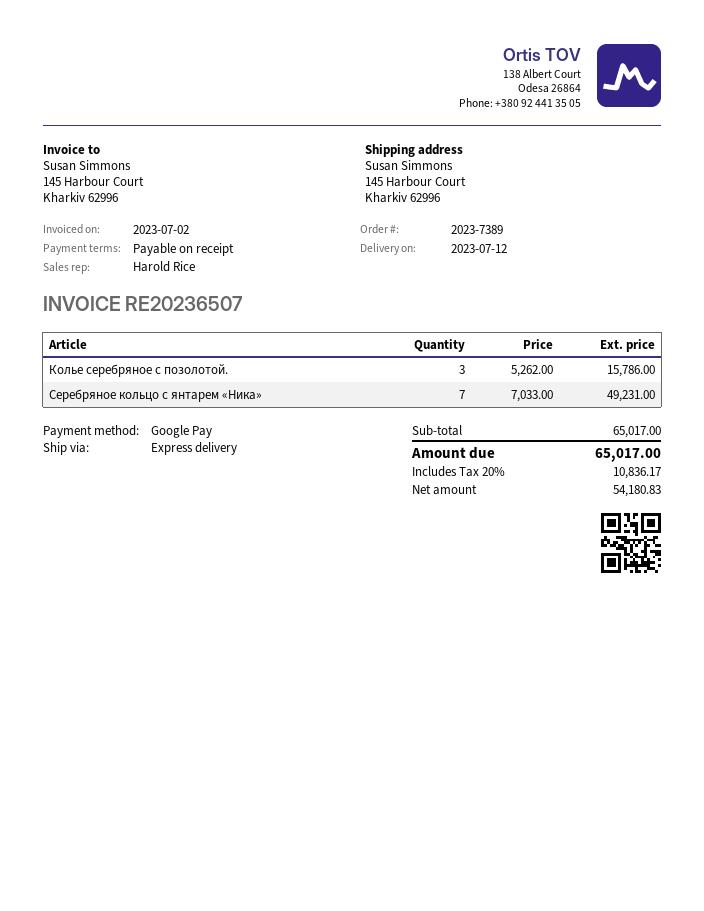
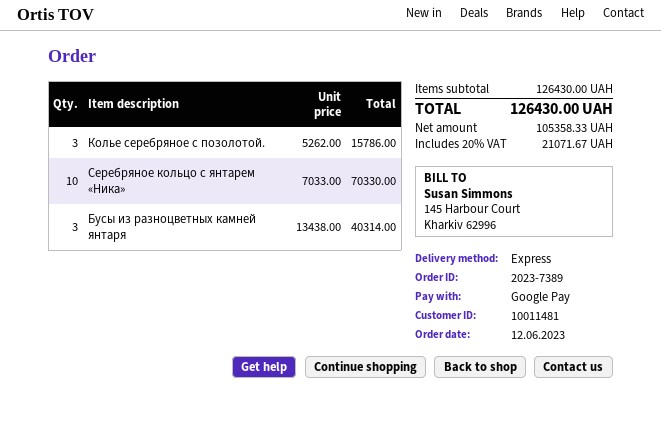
Серебряное кольцо с янтарем «Ника»: 7 x 7033.00 = 49231.00 -> 10 x 7033.00 = 70330.00
Бусы из разноцветных камней янтаря: none -> 3 x 13438.00 = 40314.00
subtotal: 65017.00 -> 126430.00
net: 54180.83 -> 105358.33
tax: 20% = 10836.17 -> 20% = 21071.67
total: 65017.00 -> 126430.00

